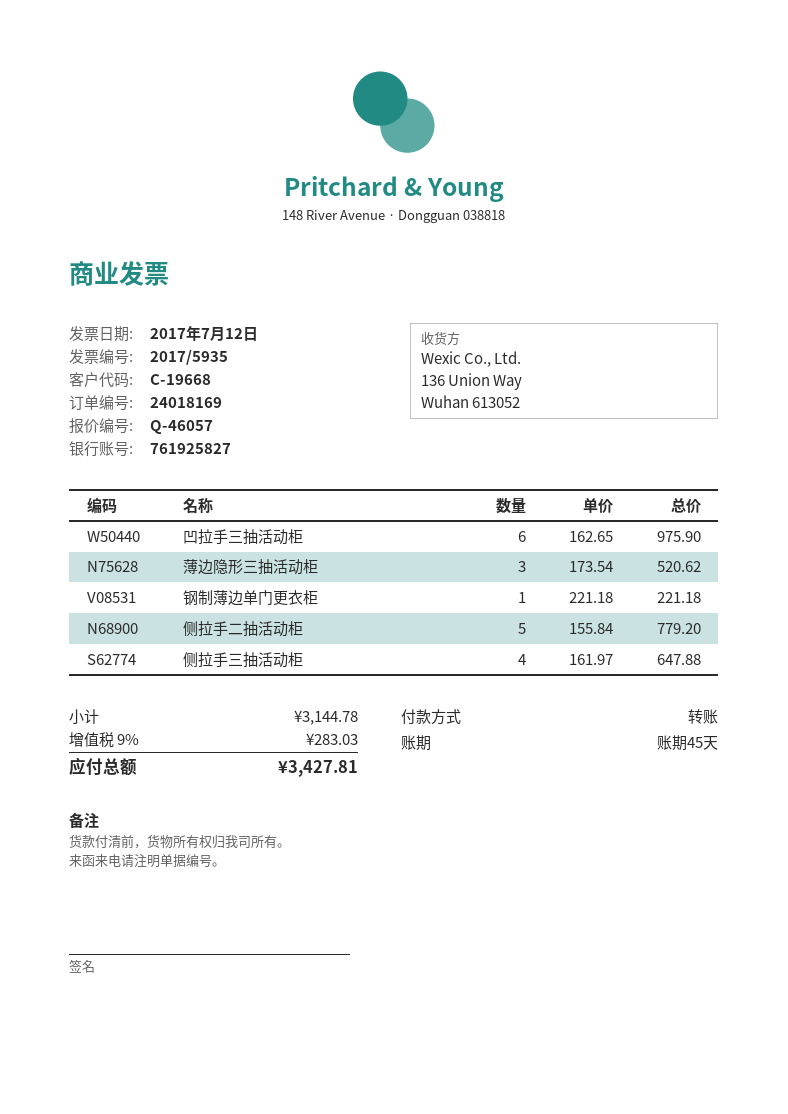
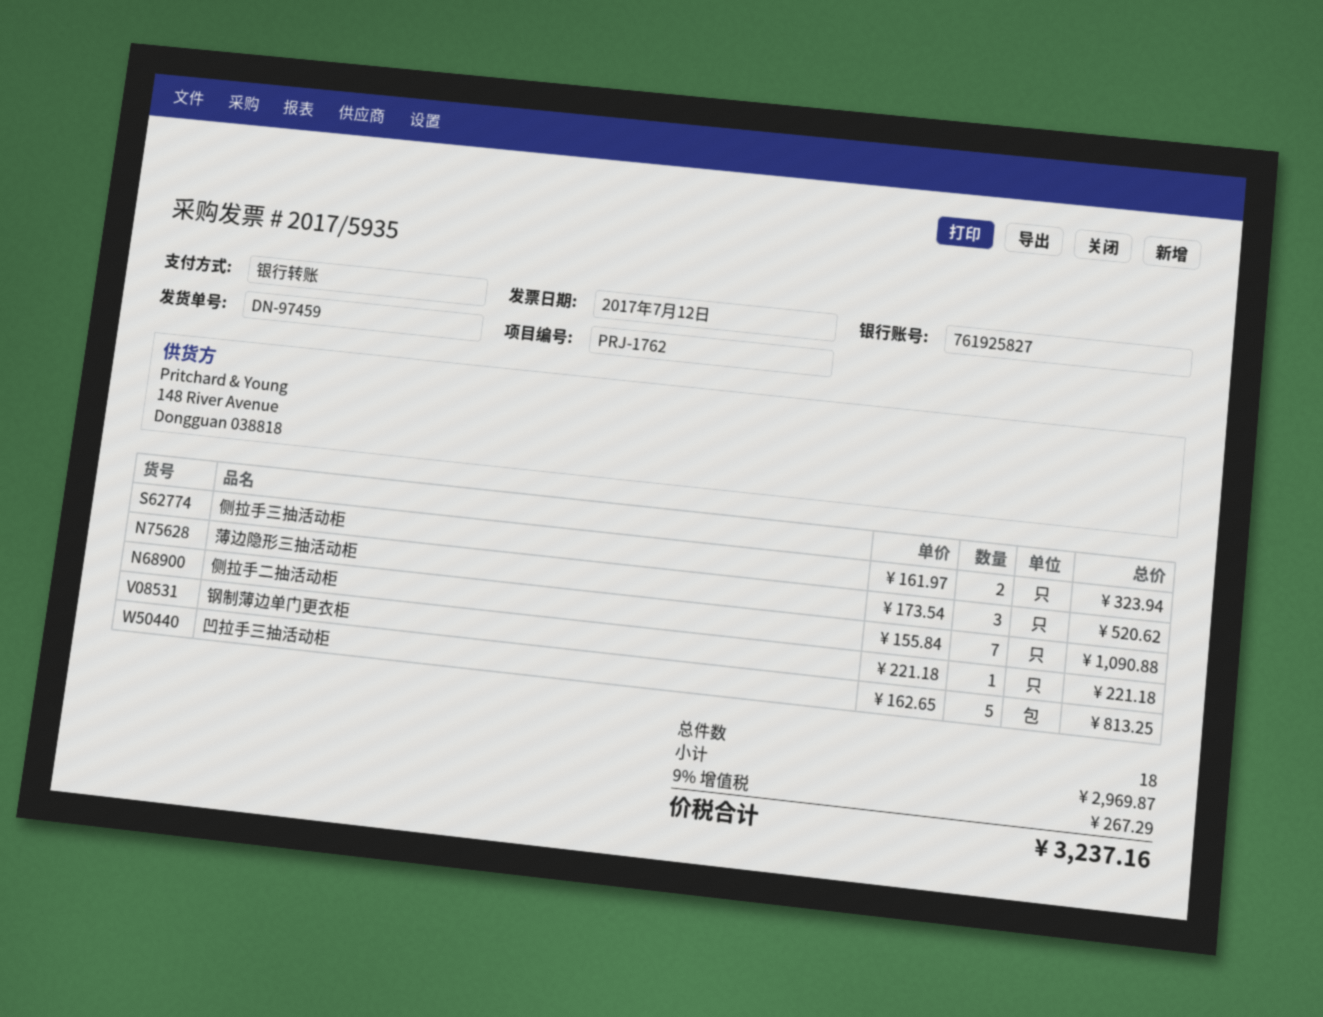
凹拉手三抽活动柜: 6 x 162.65 = 975.90 -> 5 x 162.65 = 813.25
侧拉手二抽活动柜: 5 x 155.84 = 779.20 -> 7 x 155.84 = 1090.88
侧拉手三抽活动柜: 4 x 161.97 = 647.88 -> 2 x 161.97 = 323.94
subtotal: 3144.78 -> 2969.87
tax: 9% = 283.03 -> 9% = 267.29
total: 3427.81 -> 3237.16

